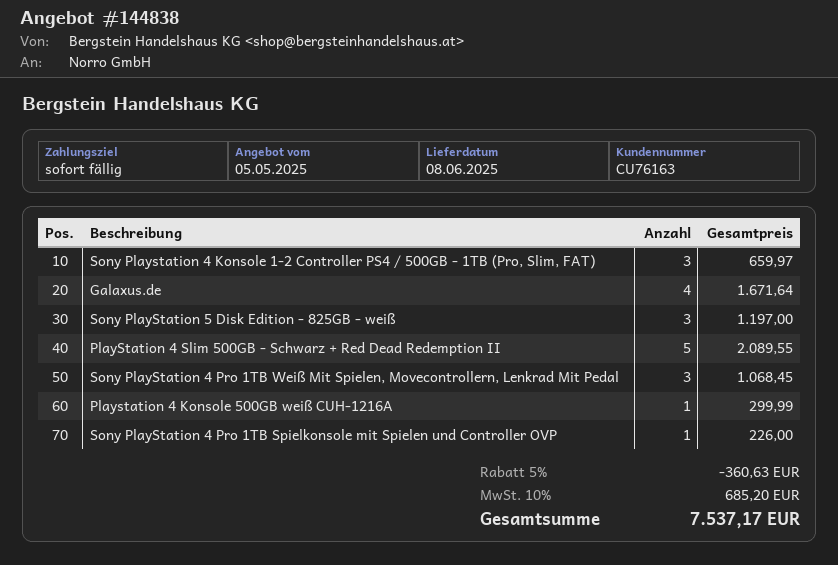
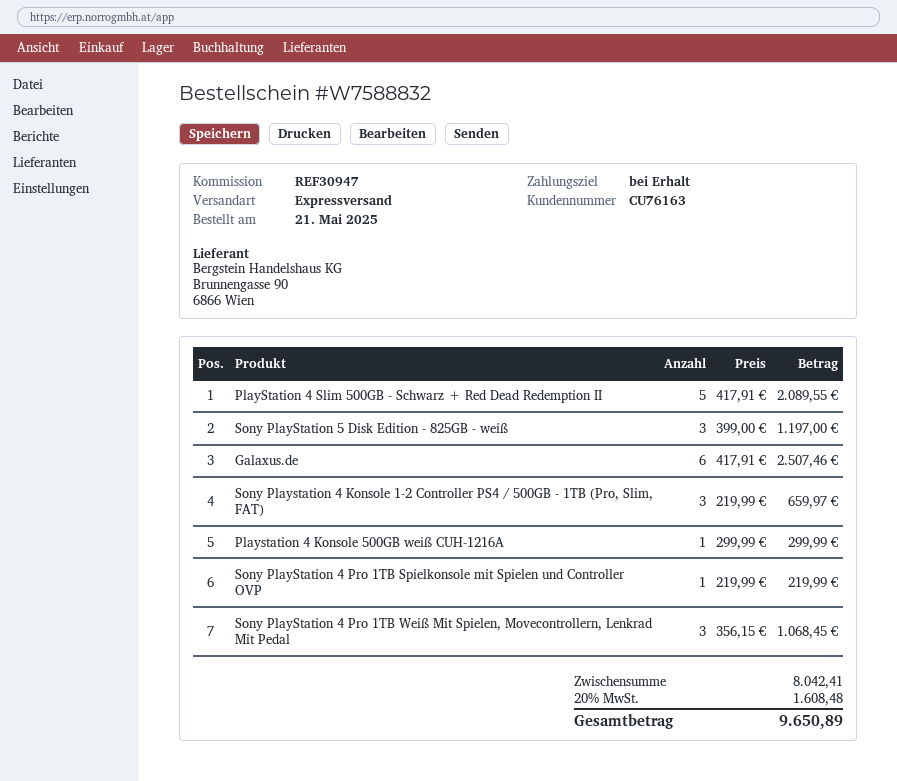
Galaxus.de: 4 for 1671.64 -> 6 for 2507.46
Sony PlayStation 4 Pro 1TB Spielkonsole mit Spielen und Controller OVP: 1 for 226.00 -> 1 for 219.99
discount: 5% = 360.63 -> none
tax: 10% = 685.20 -> 20% = 1608.48
total: 7537.17 -> 9650.89

